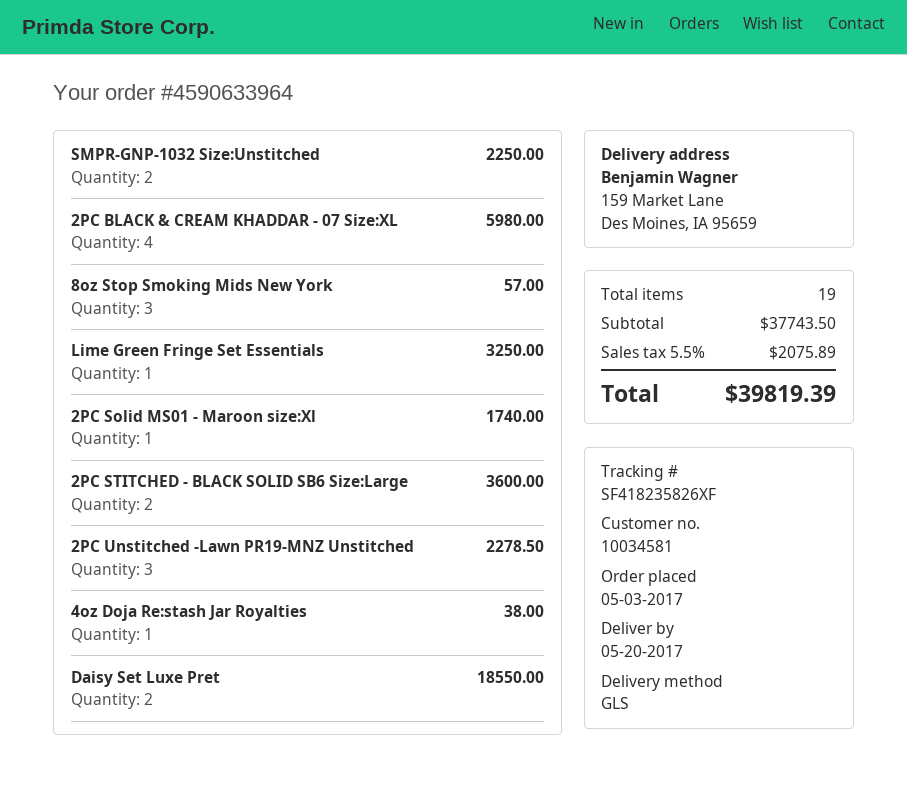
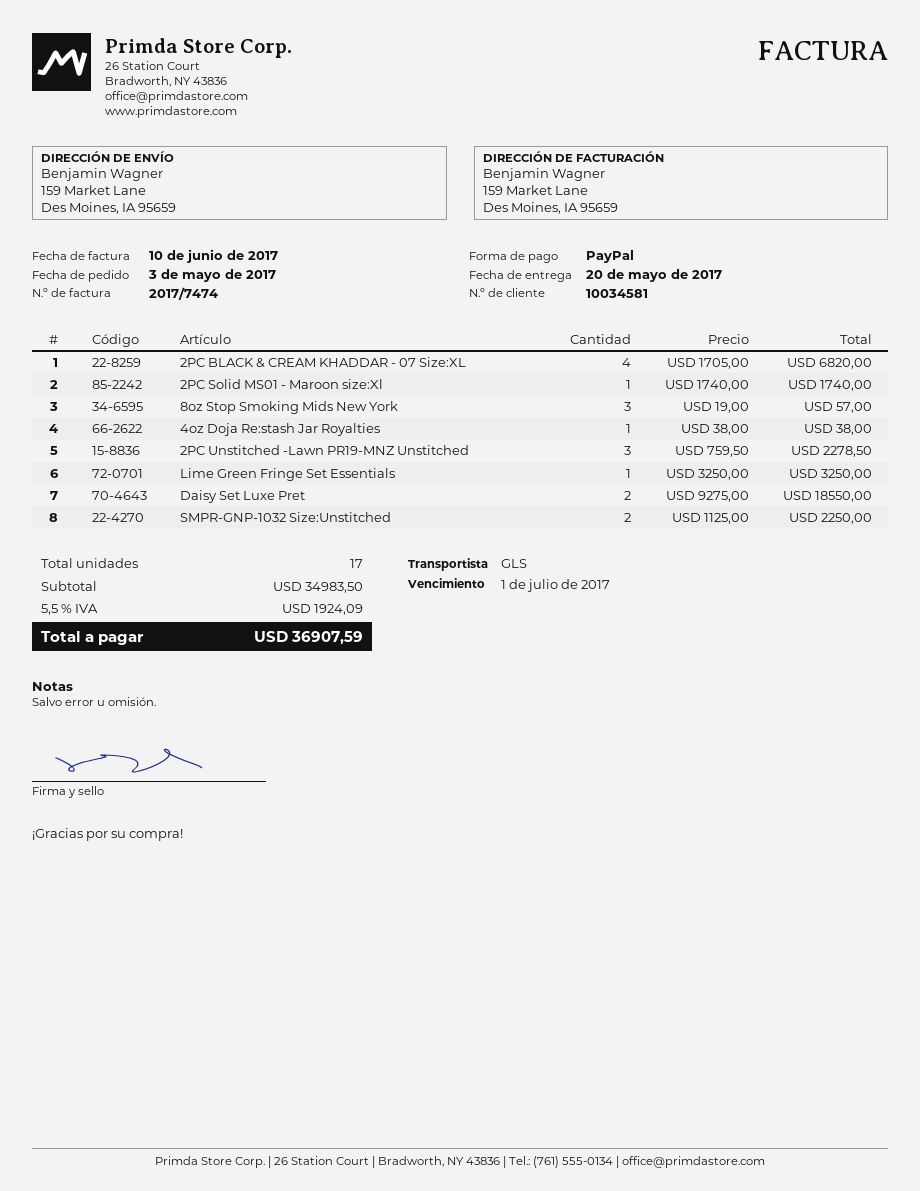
2PC BLACK & CREAM KHADDAR - 07 Size:XL: 4 for 5980.00 -> 4 for 6820.00
2PC STITCHED - BLACK SOLID SB6 Size:Large: 2 for 3600.00 -> none
total quantity: 19 -> 17
subtotal: 37743.50 -> 34983.50
tax: 5.5% = 2075.89 -> 5.5% = 1924.09
total: 39819.39 -> 36907.59

